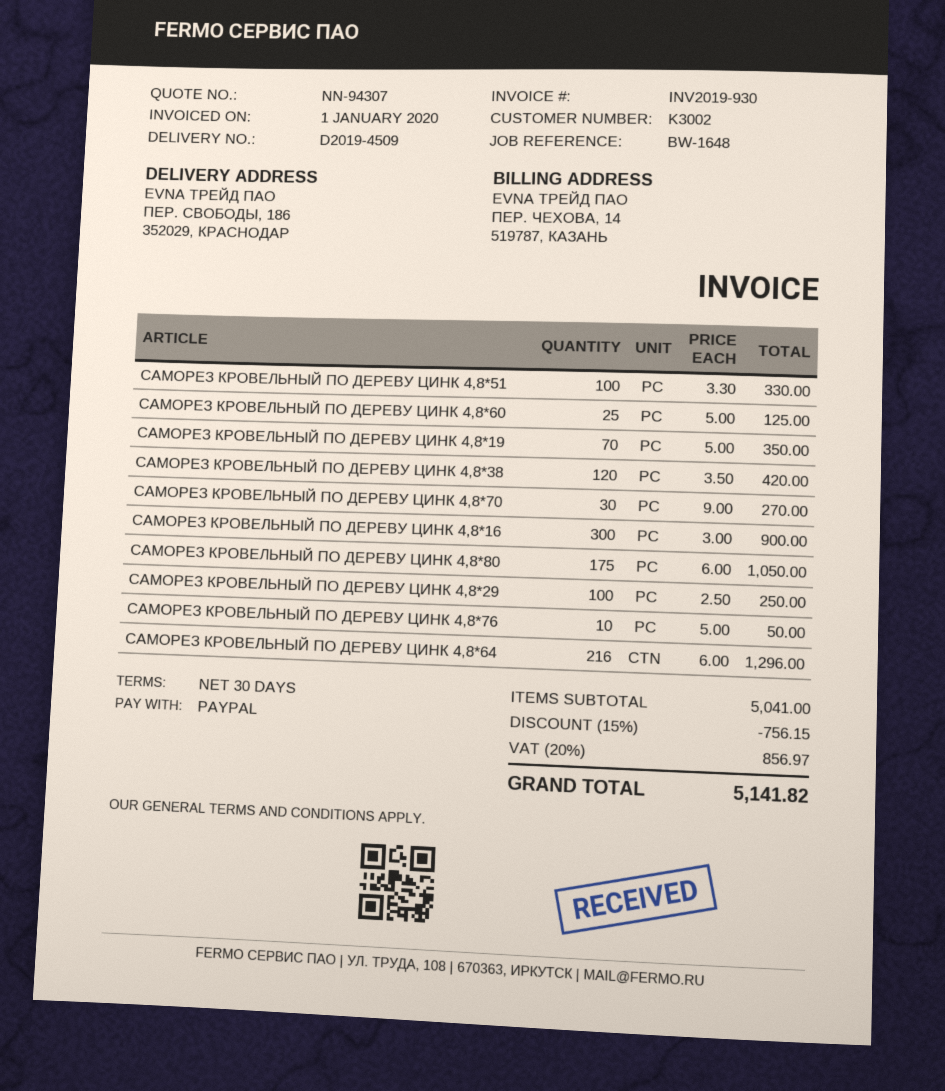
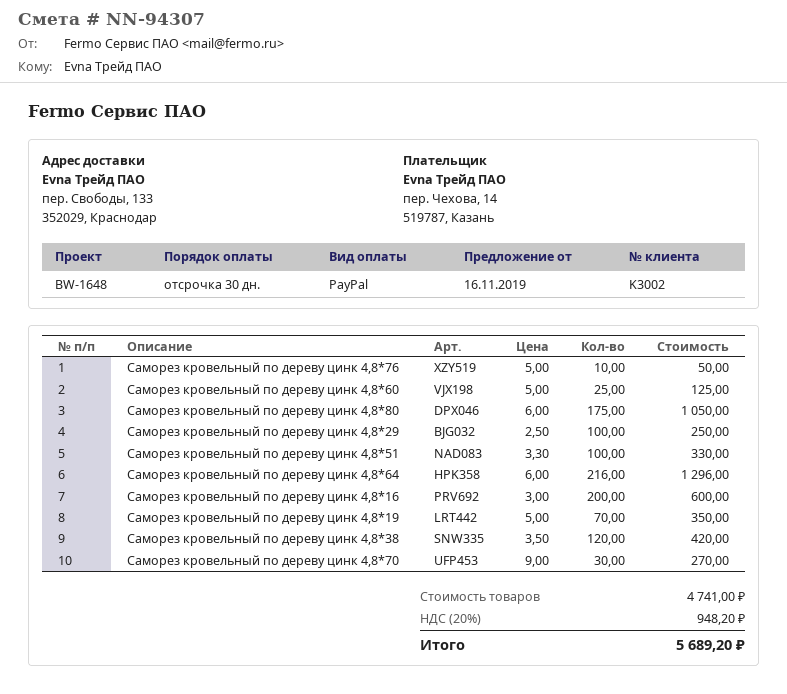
ship to: ПЕР. СВОБОДЫ, 186, 352029, КРАСНОДАР -> пер. Свободы, 133, 352029, Краснодар
САМОРЕЗ КРОВЕЛЬНЫЙ ПО ДЕРЕВУ ЦИНК 4,8*16: 300 x 3.00 = 900.00 -> 200 x 3.00 = 600.00
subtotal: 5041.00 -> 4741.00
discount: 15% = 756.15 -> none
tax: 20% = 856.97 -> 20% = 948.20
total: 5141.82 -> 5689.20

